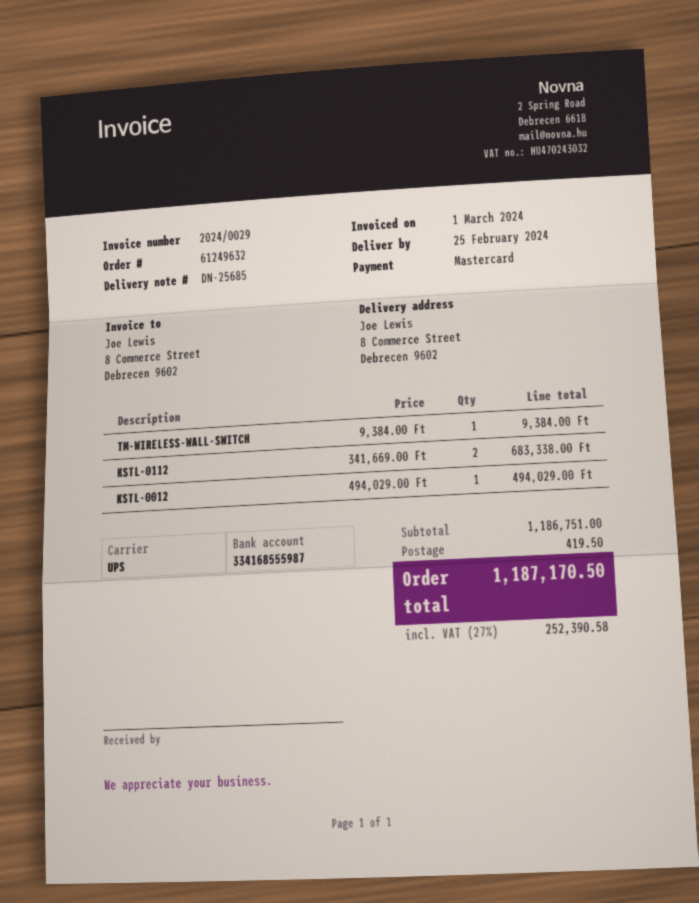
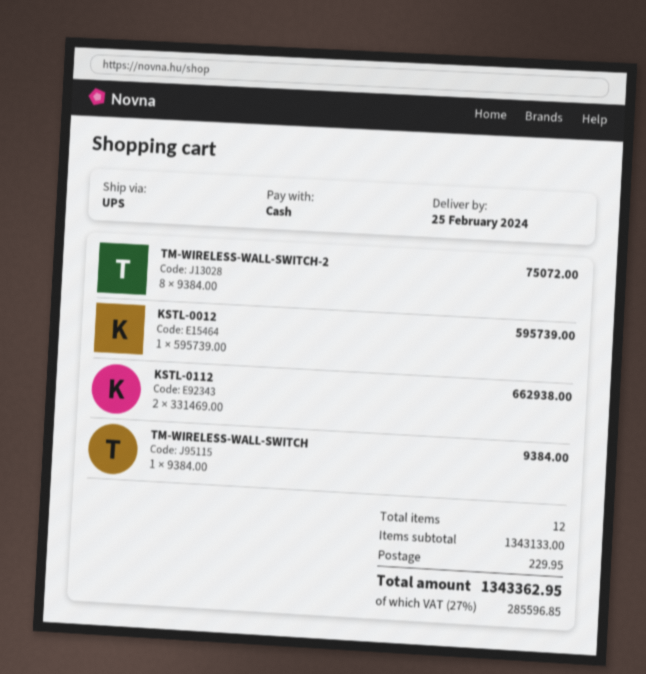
payment method: Mastercard -> cash
KSTL-0112: 2 x 341669.00 = 683338.00 -> 2 x 331469.00 = 662938.00
KSTL-0012: 1 x 494029.00 = 494029.00 -> 1 x 595739.00 = 595739.00
TM-WIRELESS-WALL-SWITCH-2: none -> 8 x 9384.00 = 75072.00
subtotal: 1186751.00 -> 1343133.00
shipping: 419.50 -> 229.95
tax: 27% = 252390.58 -> 27% = 285596.85
total: 1187170.50 -> 1343362.95

